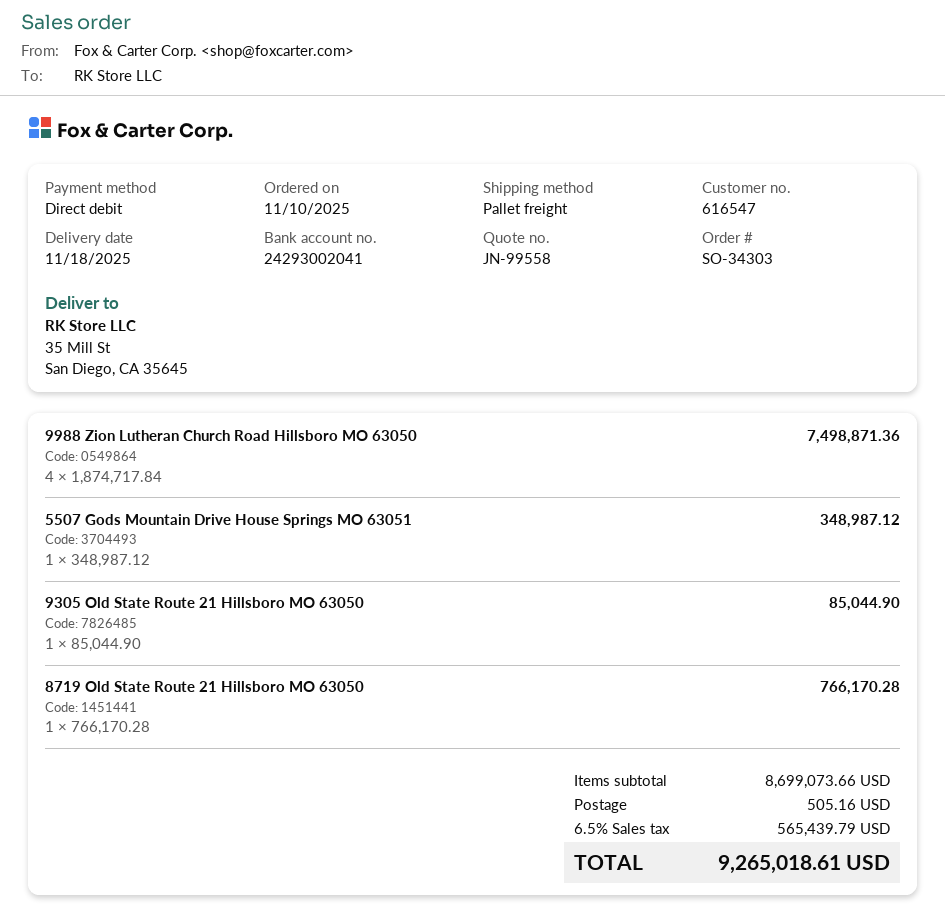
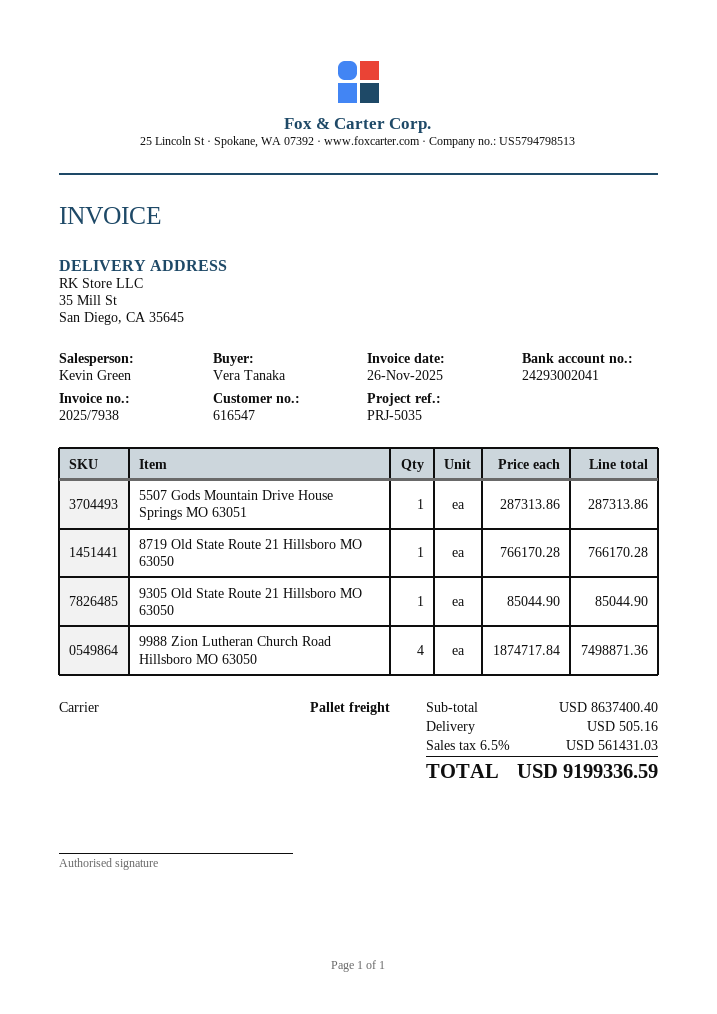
5507 Gods Mountain Drive House Springs MO 63051: 1 x 348987.12 = 348987.12 -> 1 x 287313.86 = 287313.86
subtotal: 8699073.66 -> 8637400.40
tax: 6.5% = 565439.79 -> 6.5% = 561431.03
total: 9265018.61 -> 9199336.59

